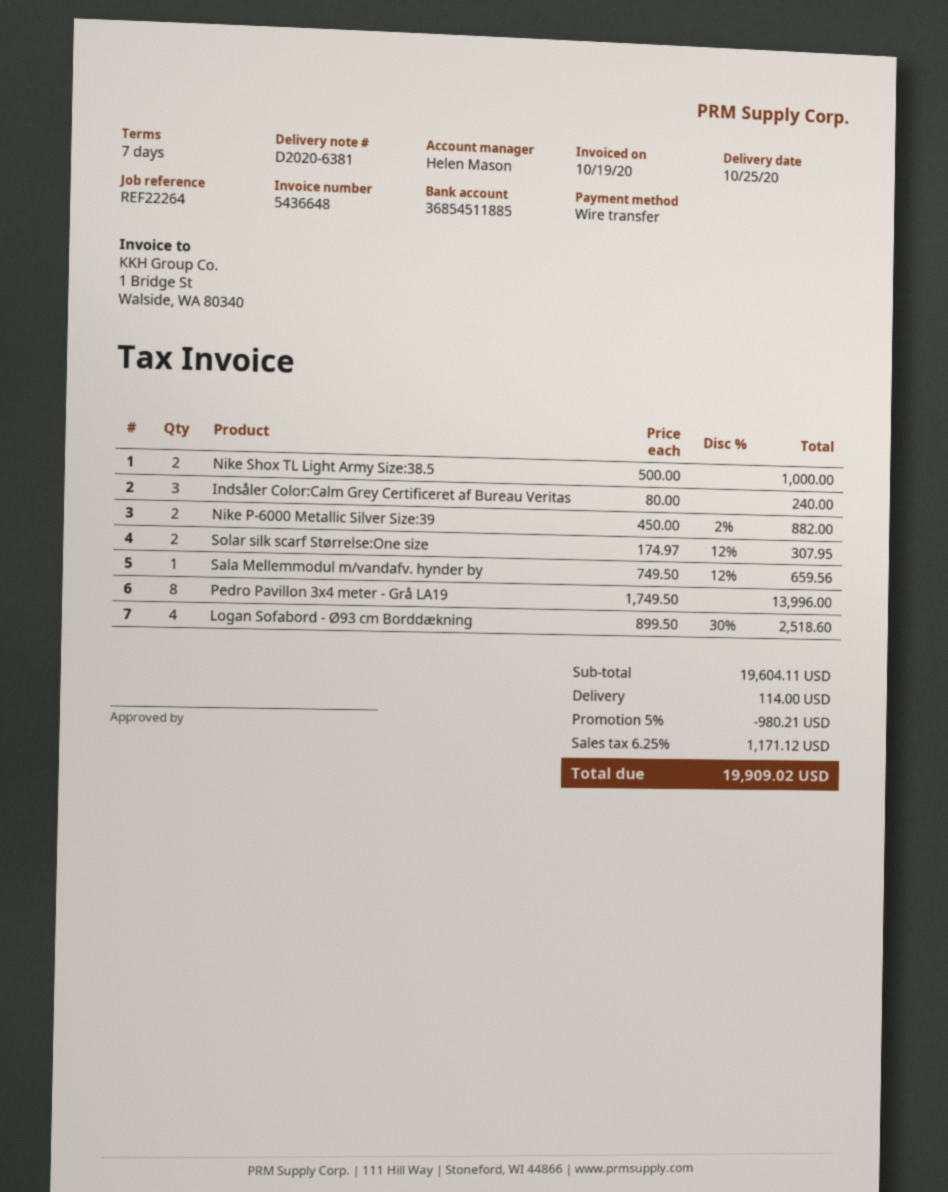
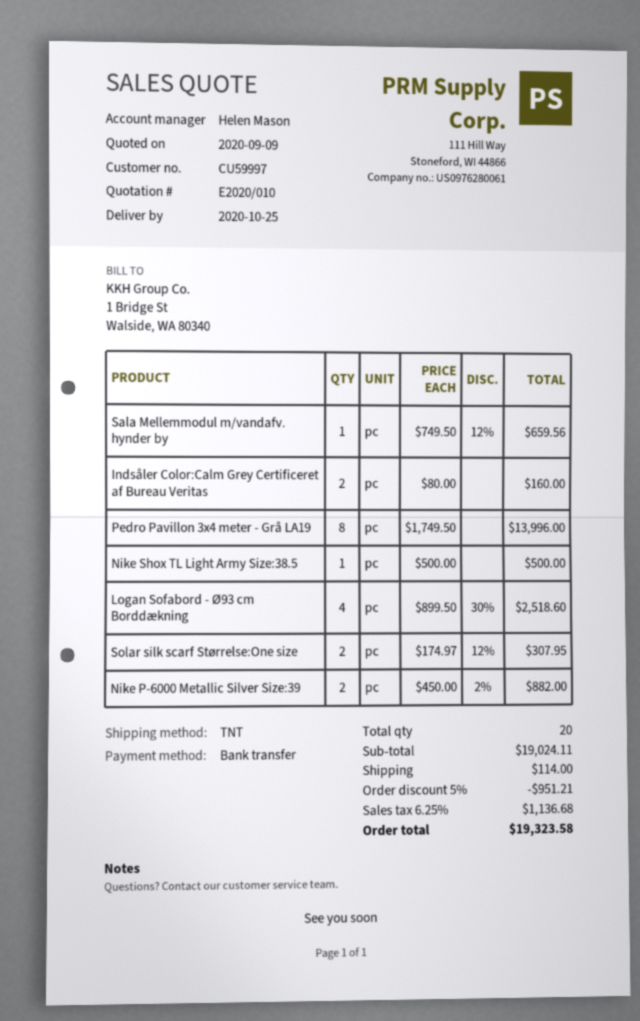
Nike Shox TL Light Army Size:38.5: 2 x 500.00 = 1000.00 -> 1 x 500.00 = 500.00
Indsåler Color:Calm Grey Certificeret af Bureau Veritas: 3 x 80.00 = 240.00 -> 2 x 80.00 = 160.00
subtotal: 19604.11 -> 19024.11
discount: 5% = 980.21 -> 5% = 951.21
tax: 6.25% = 1171.12 -> 6.25% = 1136.68
total: 19909.02 -> 19323.58

